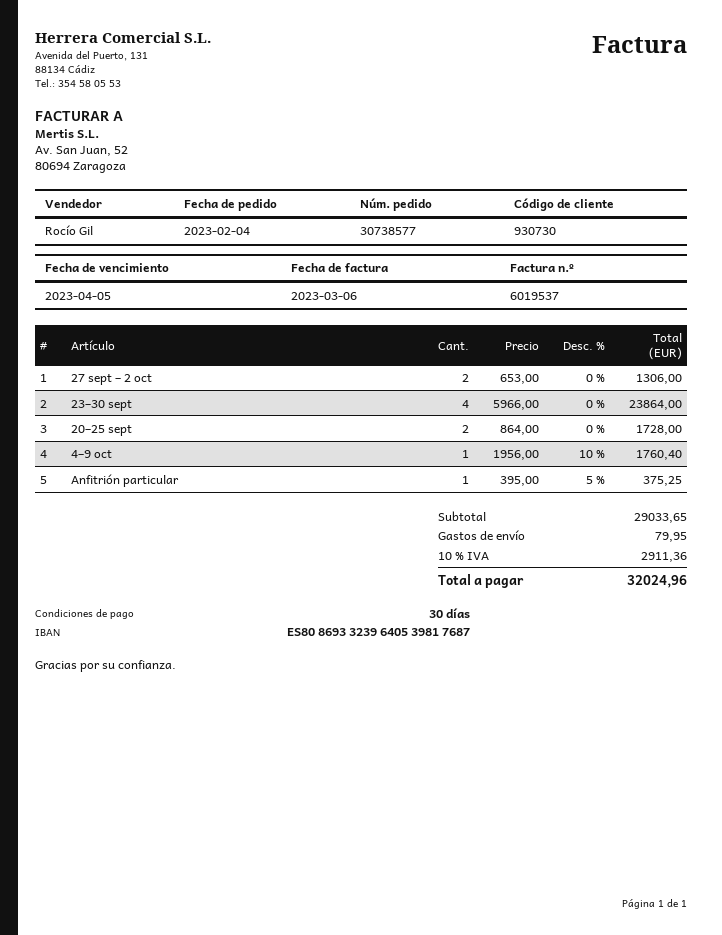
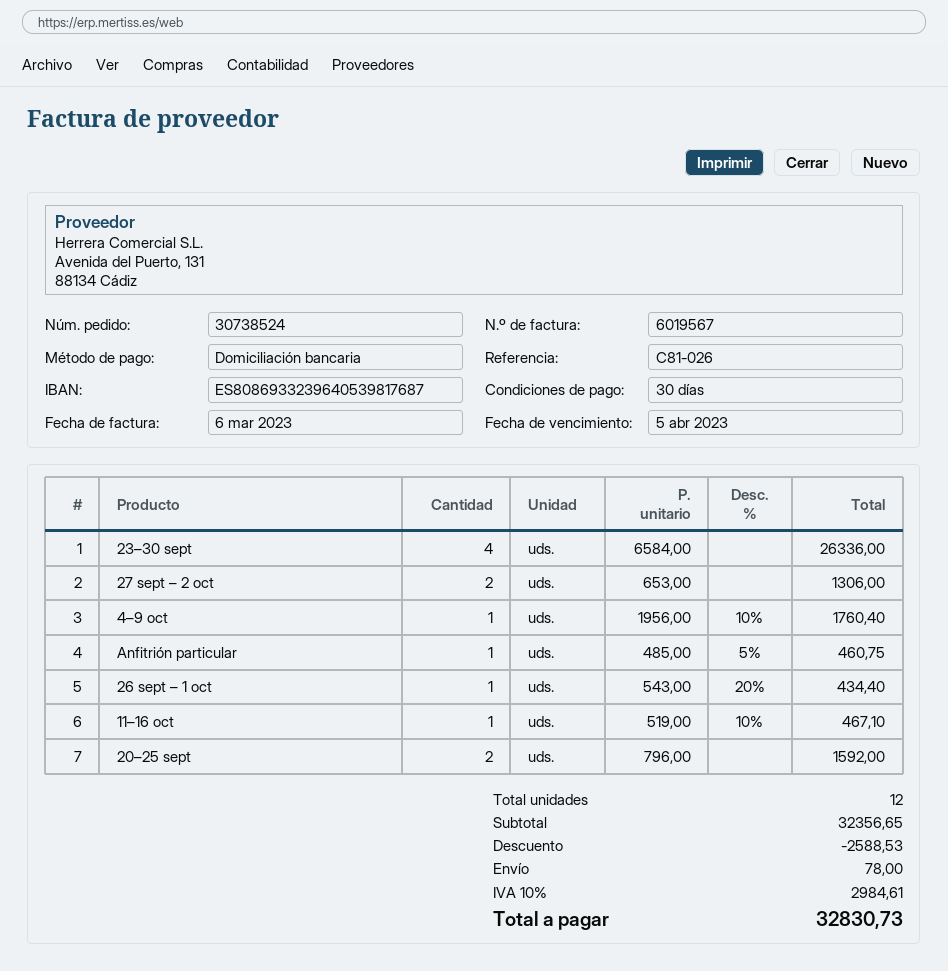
order number: 30738577 -> 30738524
invoice number: 6019537 -> 6019567
23–30 sept: 4 x 5966.00 = 23864.00 -> 4 x 6584.00 = 26336.00
20–25 sept: 2 x 864.00 = 1728.00 -> 2 x 796.00 = 1592.00
Anfitrión particular: 1 x 395.00 - 5% = 375.25 -> 1 x 485.00 - 5% = 460.75
26 sept – 1 oct: none -> 1 x 543.00 - 20% = 434.40
11–16 oct: none -> 1 x 519.00 - 10% = 467.10
subtotal: 29033.65 -> 32356.65
discount: none -> 2588.53
shipping: 79.95 -> 78.00
tax: 10% = 2911.36 -> 10% = 2984.61
total: 32024.96 -> 32830.73

